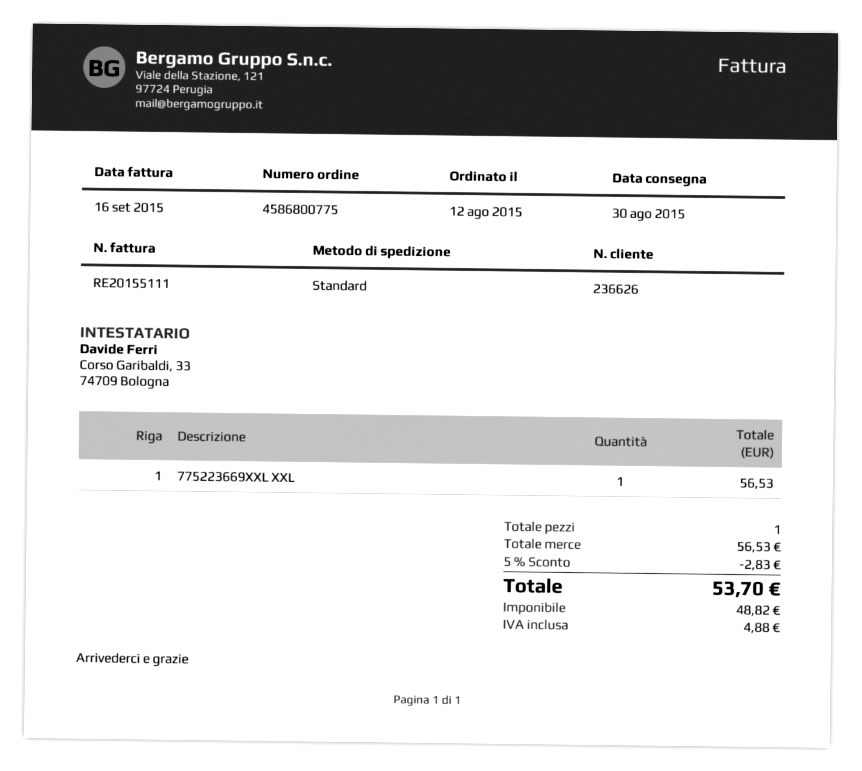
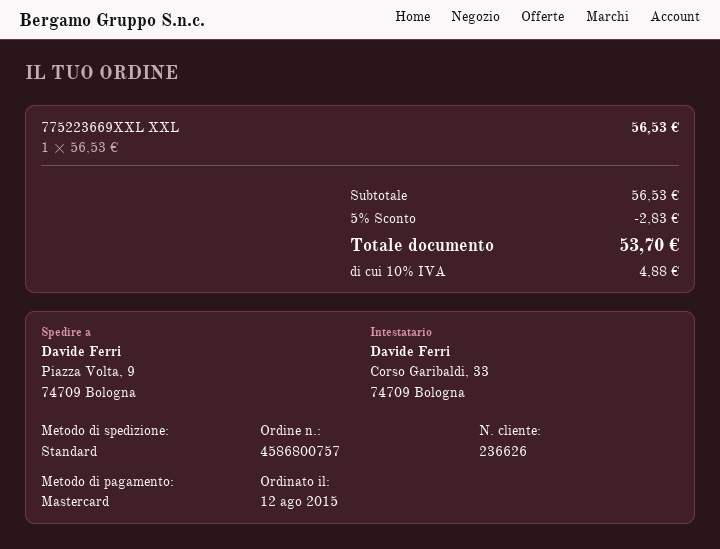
order number: 4586800775 -> 4586800757

